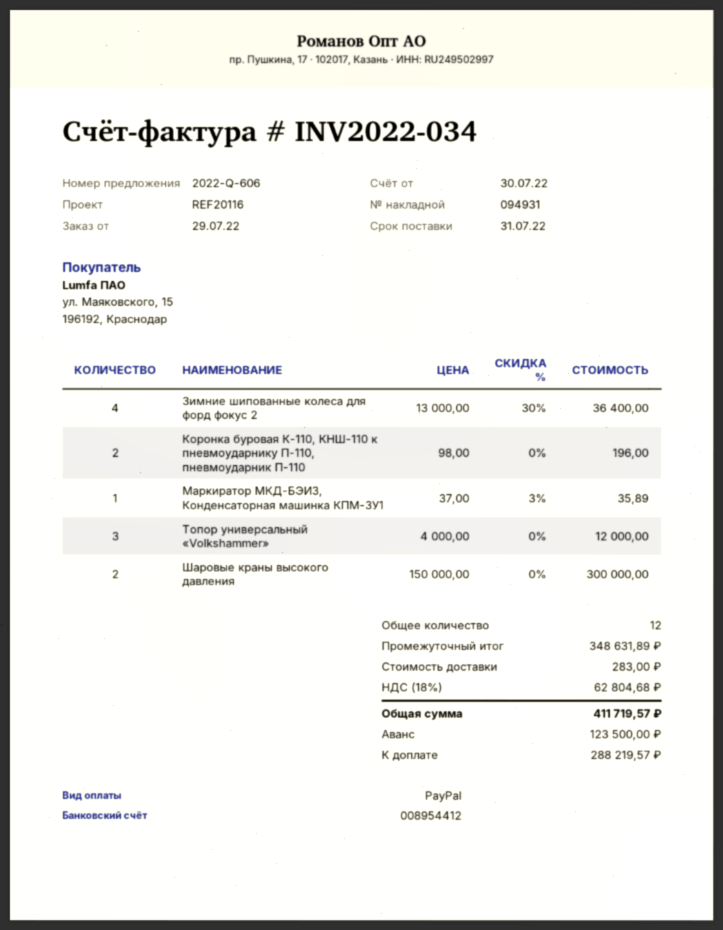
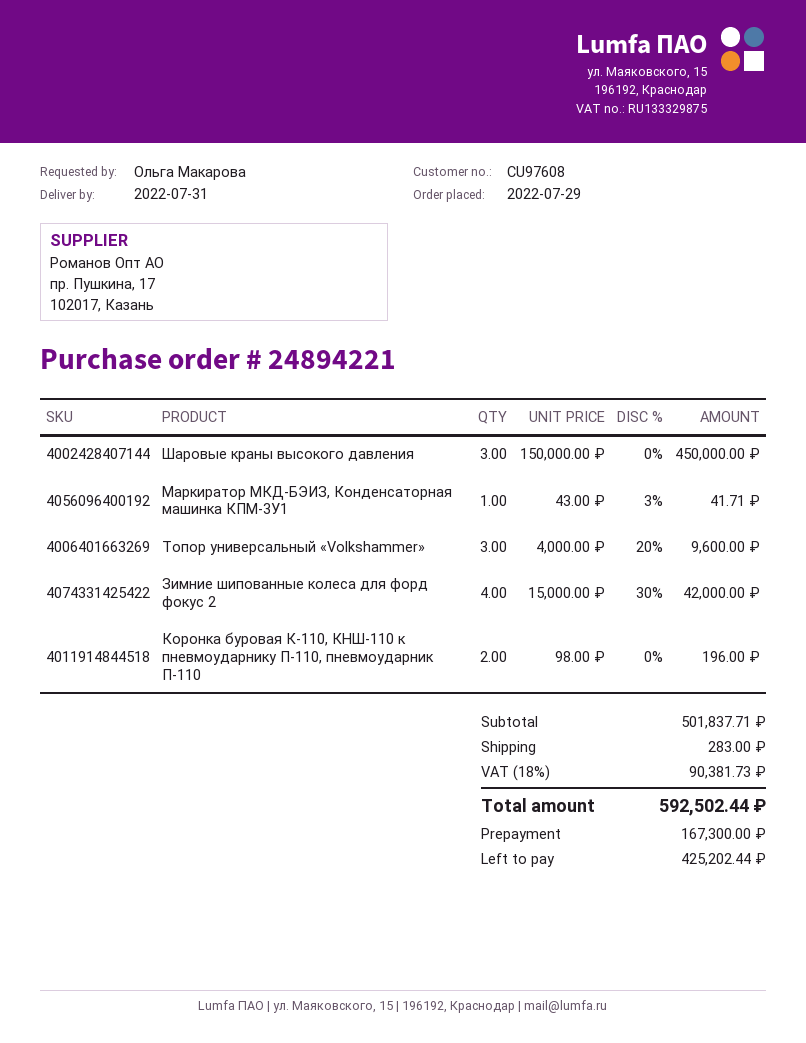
Зимние шипованные колеса для форд фокус 2: 4 x 13000.00 - 30% = 36400.00 -> 4 x 15000.00 - 30% = 42000.00
Маркиратор МКД-БЭИЗ, Конденсаторная машинка КПМ-3У1: 1 x 37.00 - 3% = 35.89 -> 1 x 43.00 - 3% = 41.71
Топор универсальный «Volkshammer»: 3 x 4000.00 = 12000.00 -> 3 x 4000.00 - 20% = 9600.00
Шаровые краны высокого давления: 2 x 150000.00 = 300000.00 -> 3 x 150000.00 = 450000.00
subtotal: 348631.89 -> 501837.71
tax: 18% = 62804.68 -> 18% = 90381.73
total: 411719.57 -> 592502.44
deposit: 123500.00 -> 167300.00
balance: 288219.57 -> 425202.44

